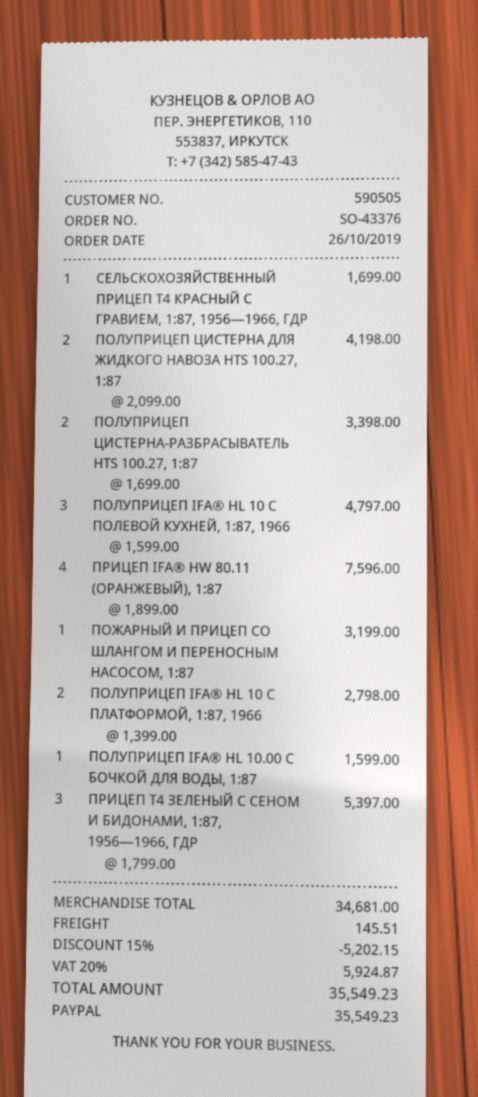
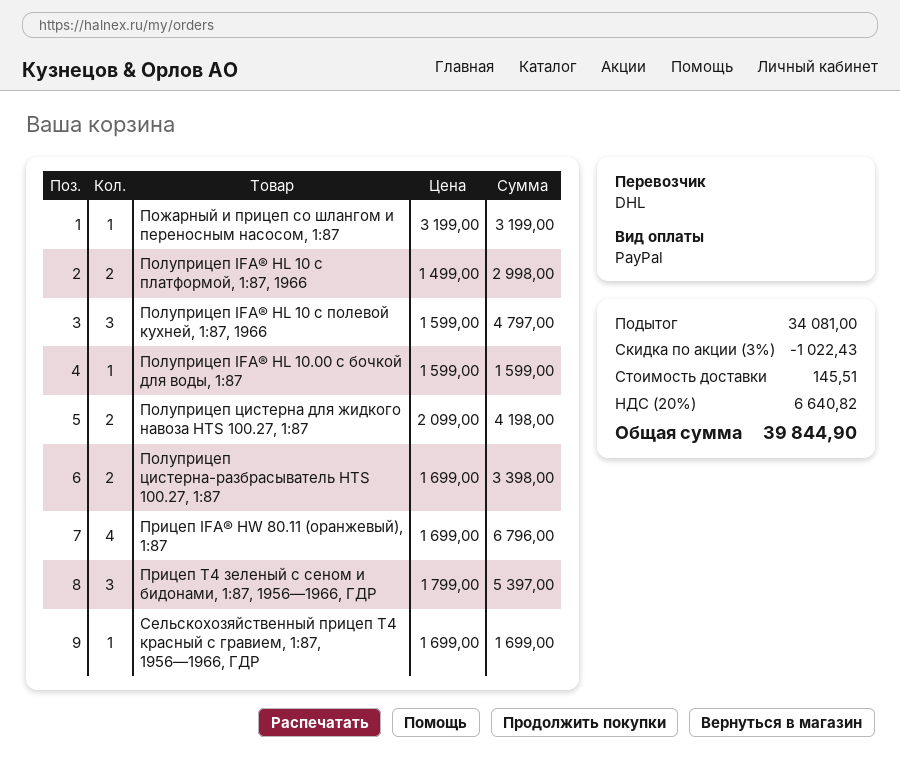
ПРИЦЕП IFA® HW 80.11 (ОРАНЖЕВЫЙ), 1:87: 4 x 1899.00 = 7596.00 -> 4 x 1699.00 = 6796.00
ПОЛУПРИЦЕП IFA® HL 10 С ПЛАТФОРМОЙ, 1:87, 1966: 2 x 1399.00 = 2798.00 -> 2 x 1499.00 = 2998.00
subtotal: 34681.00 -> 34081.00
discount: 15% = 5202.15 -> 3% = 1022.43
tax: 20% = 5924.87 -> 20% = 6640.82
total: 35549.23 -> 39844.90

